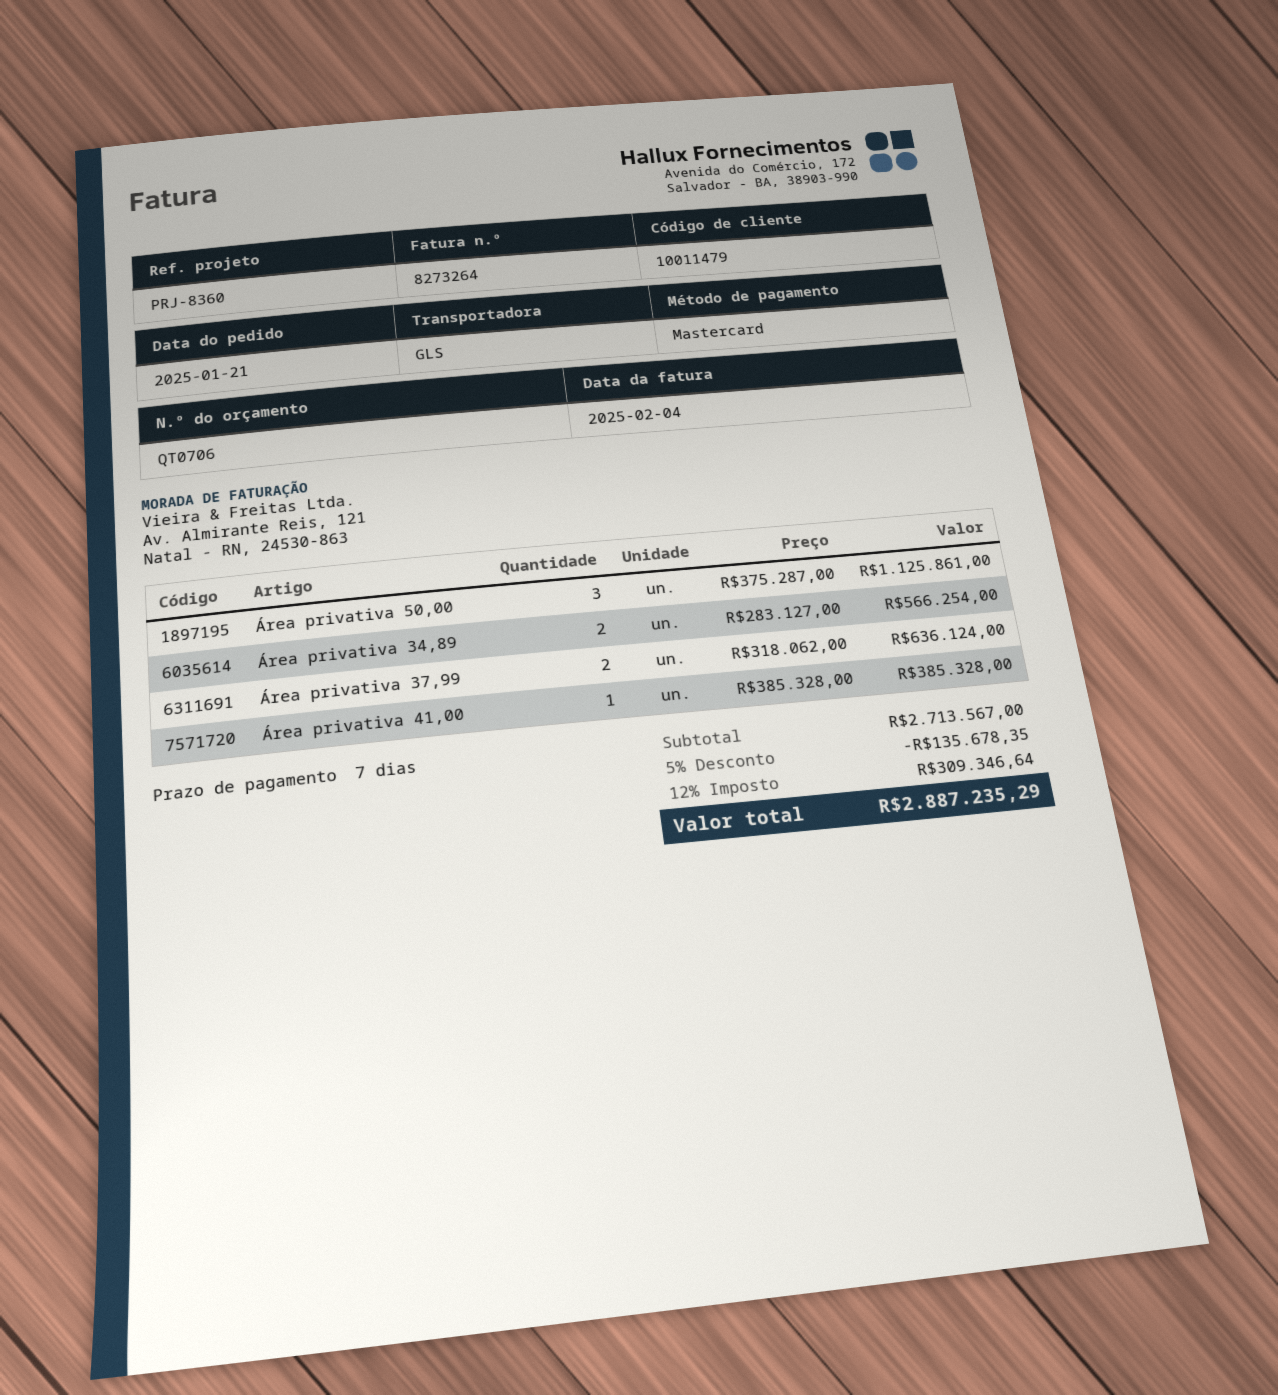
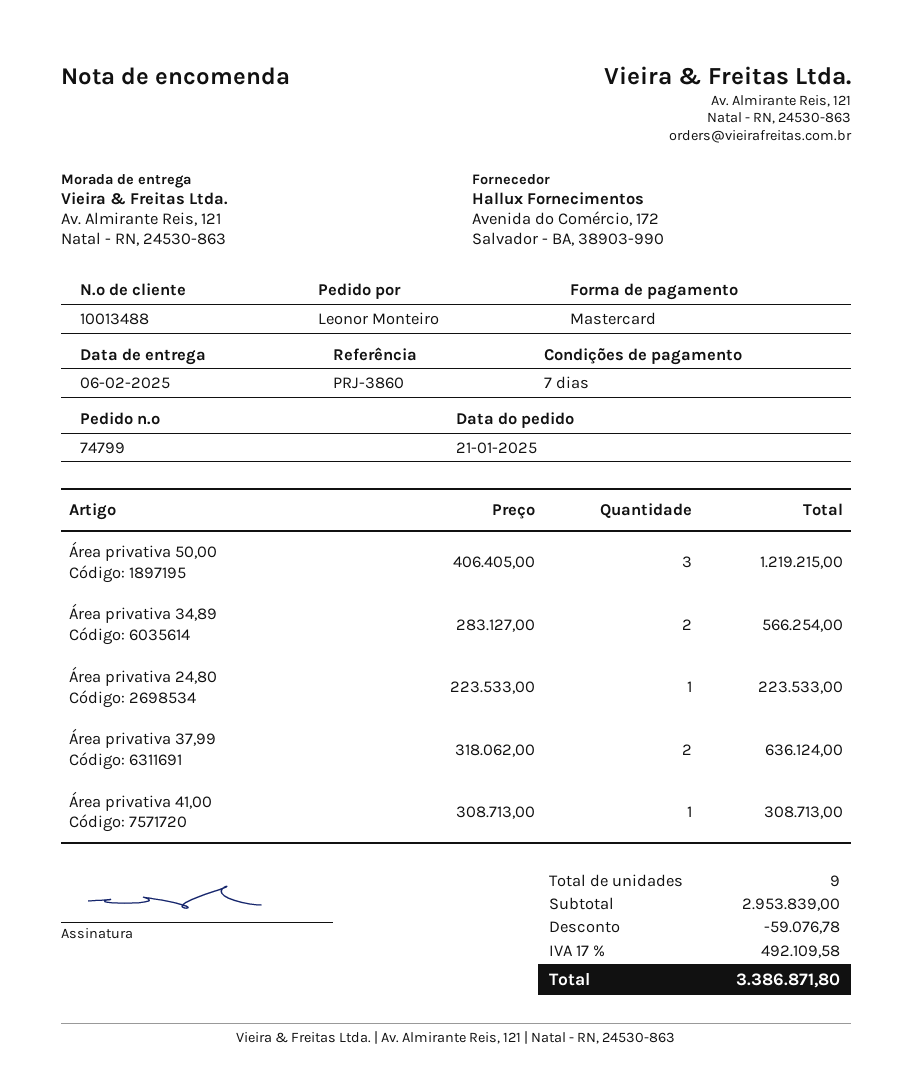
customer number: 10011479 -> 10013488
reference: PRJ-8360 -> PRJ-3860
Área privativa 50,00: 3 x 375287.00 = 1125861.00 -> 3 x 406405.00 = 1219215.00
Área privativa 41,00: 1 x 385328.00 = 385328.00 -> 1 x 308713.00 = 308713.00
Área privativa 24,80: none -> 1 x 223533.00 = 223533.00
subtotal: 2713567.00 -> 2953839.00
discount: 135678.35 -> 59076.78
tax: 12% = 309346.64 -> 17% = 492109.58
total: 2887235.29 -> 3386871.80

